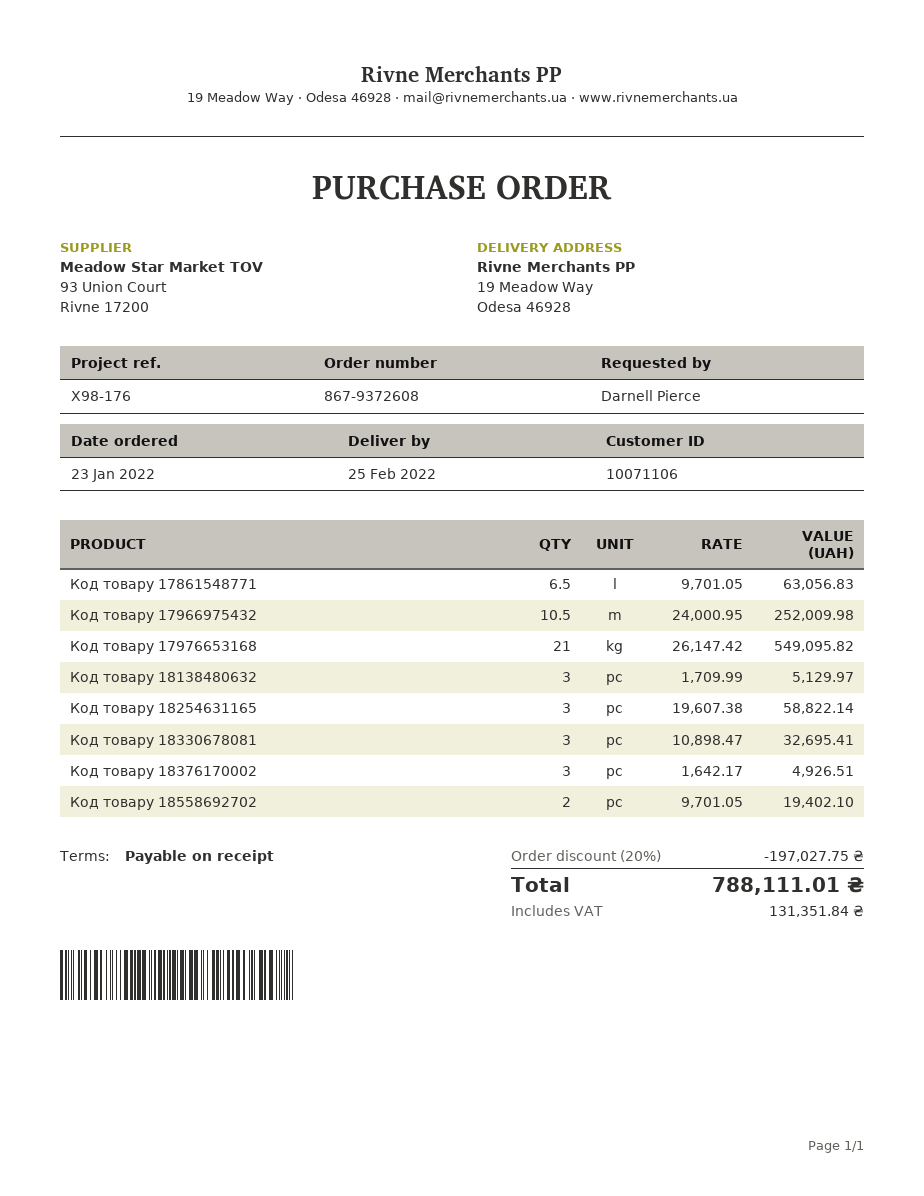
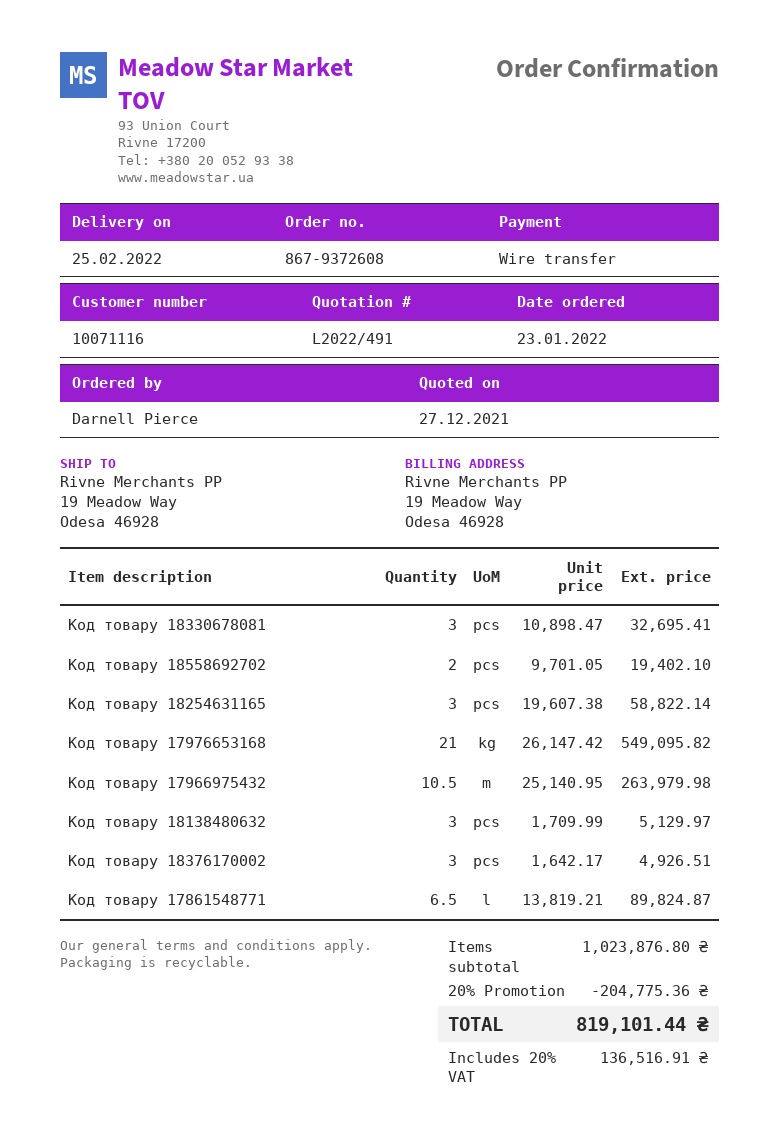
customer number: 10071106 -> 10071116
Код товару 17861548771: 6.5 x 9701.05 = 63056.83 -> 6.5 x 13819.21 = 89824.87
Код товару 17966975432: 10.5 x 24000.95 = 252009.98 -> 10.5 x 25140.95 = 263979.98
discount: 20% = 197027.75 -> 20% = 204775.36
tax: 131351.84 -> 136516.91
total: 788111.01 -> 819101.44

